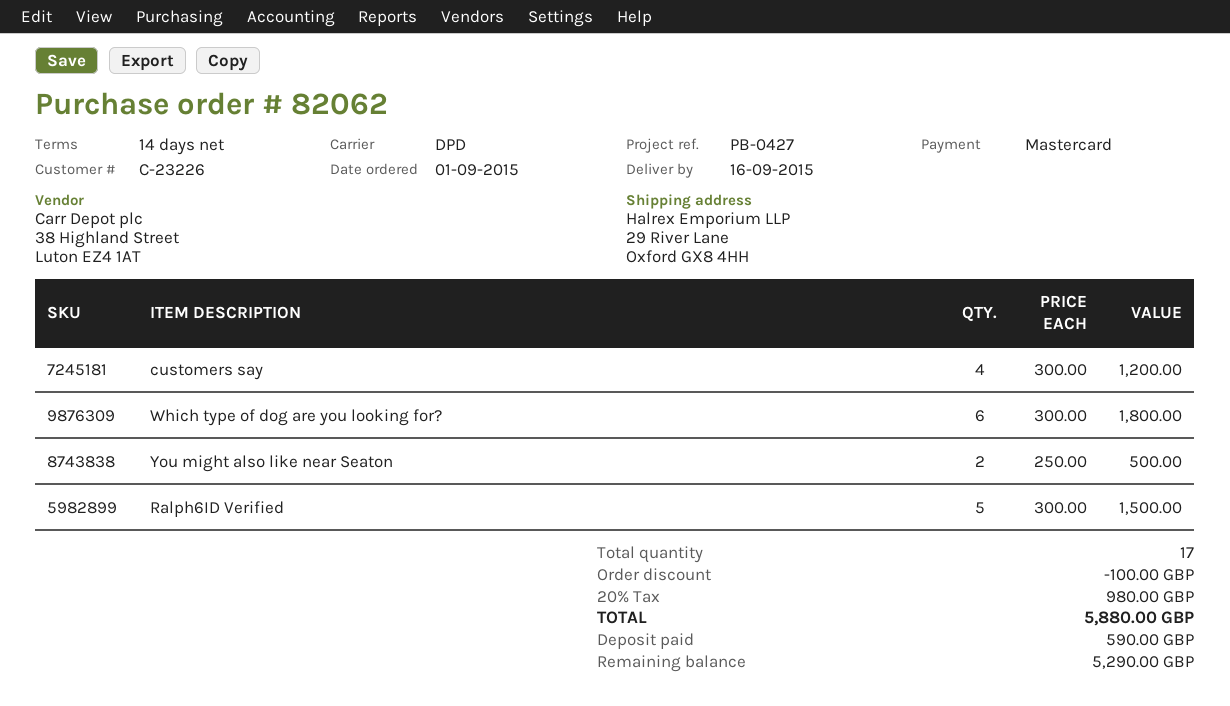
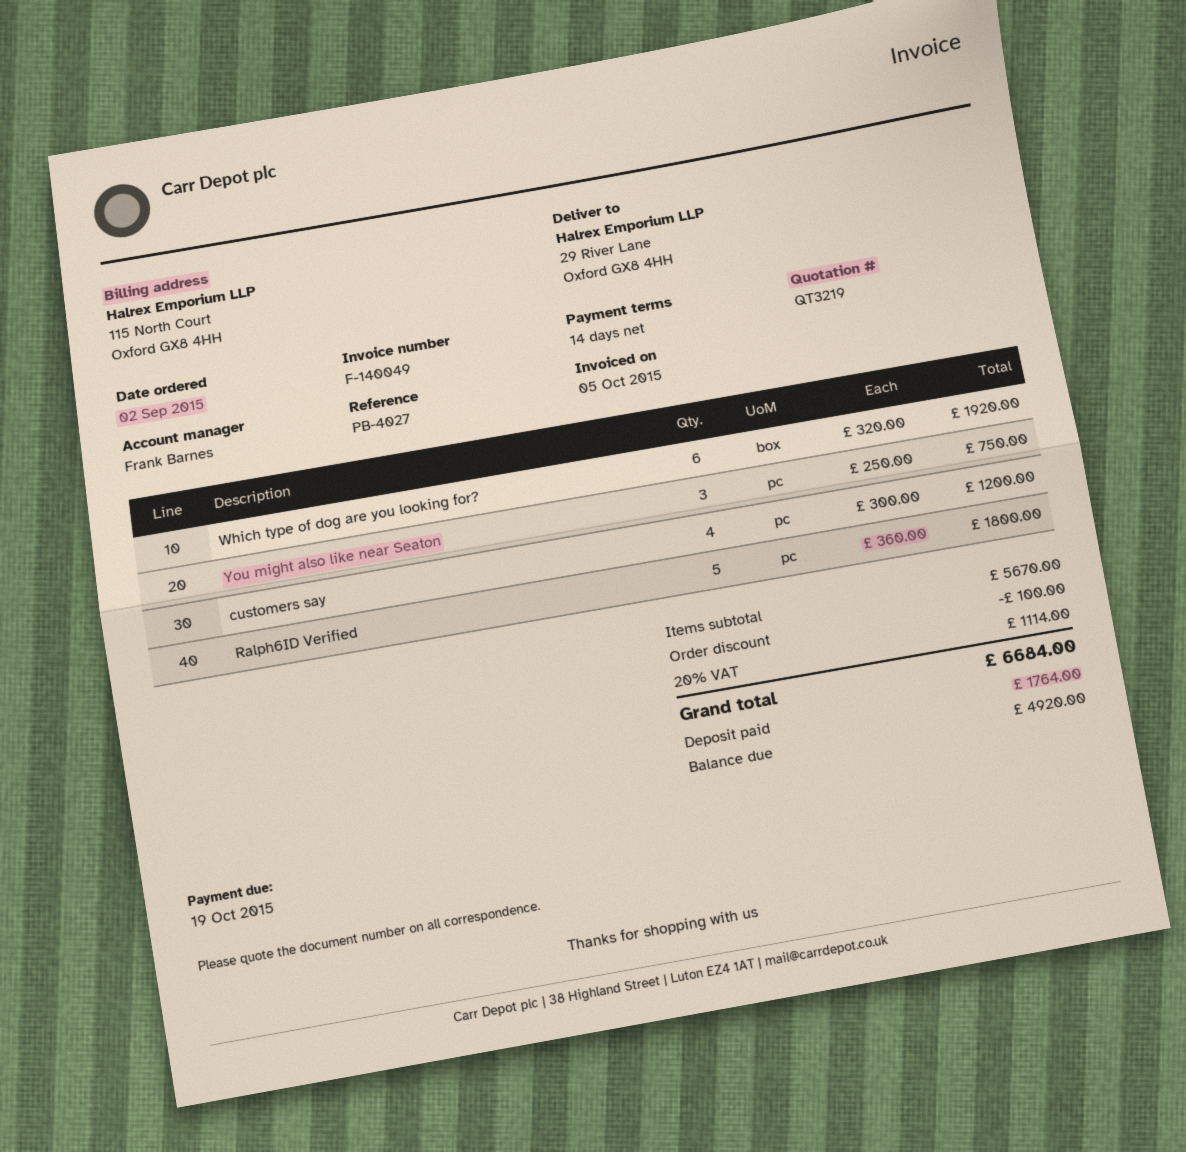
order date: 2015-09-01 -> 2015-09-02
reference: PB-0427 -> PB-4027
Which type of dog are you looking for?: 6 x 300.00 = 1800.00 -> 6 x 320.00 = 1920.00
You might also like near Seaton: 2 x 250.00 = 500.00 -> 3 x 250.00 = 750.00
Ralph6ID Verified: 5 x 300.00 = 1500.00 -> 5 x 360.00 = 1800.00
tax: 20% = 980.00 -> 20% = 1114.00
total: 5880.00 -> 6684.00
deposit: 590.00 -> 1764.00
balance: 5290.00 -> 4920.00

